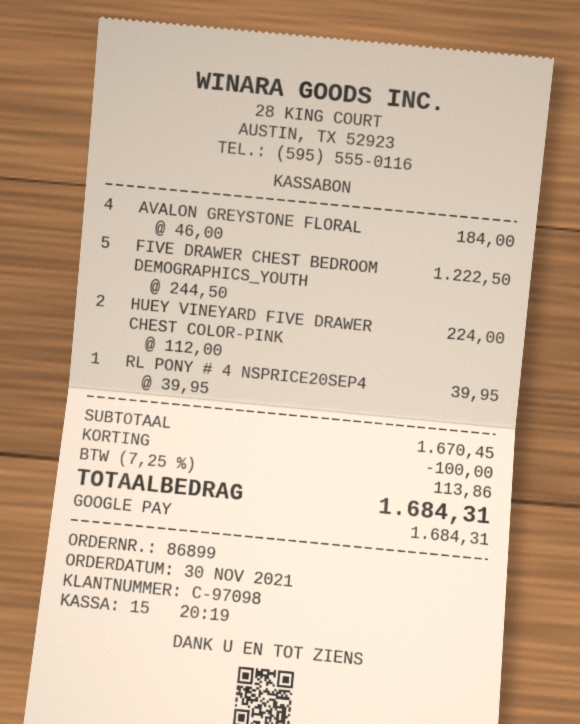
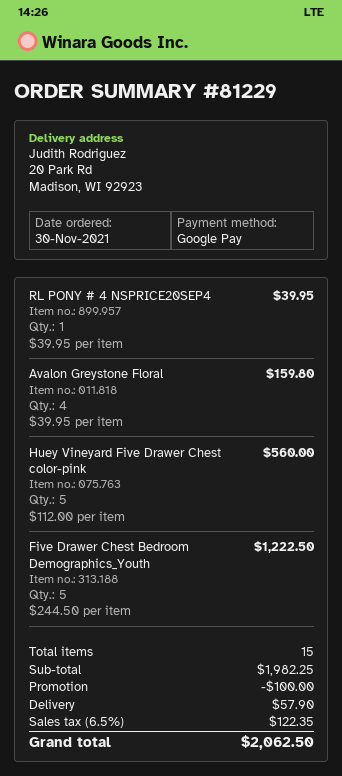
order number: 86899 -> 81229
AVALON GREYSTONE FLORAL: 4 x 46.00 = 184.00 -> 4 x 39.95 = 159.80
HUEY VINEYARD FIVE DRAWER CHEST COLOR-PINK: 2 x 112.00 = 224.00 -> 5 x 112.00 = 560.00
subtotal: 1670.45 -> 1982.25
shipping: none -> 57.90
tax: 7.25% = 113.86 -> 6.5% = 122.35
total: 1684.31 -> 2062.50

